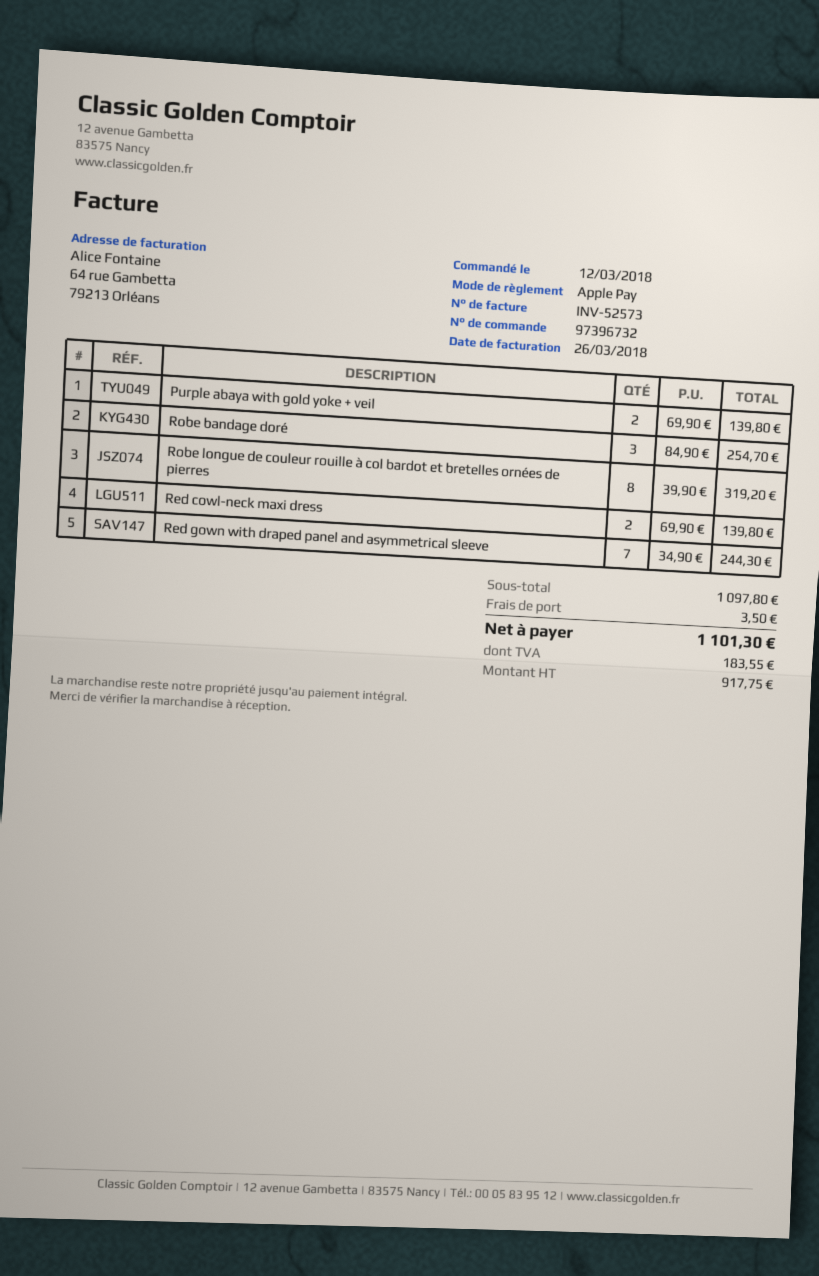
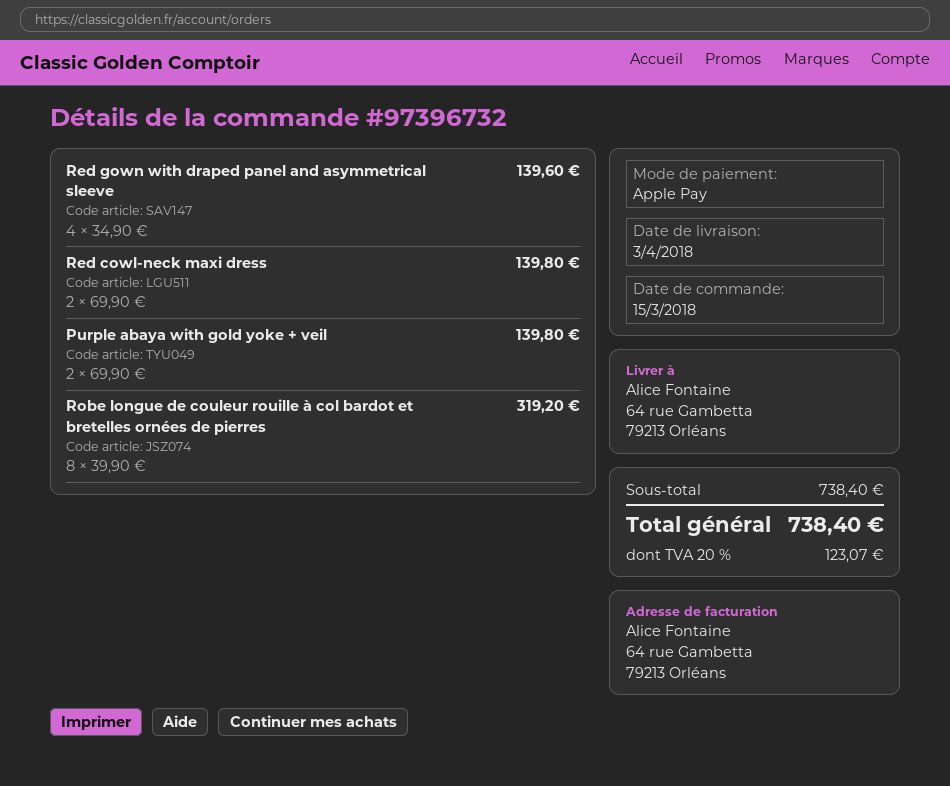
order date: 2018-03-12 -> 2018-03-15
Robe bandage doré: 3 x 84.90 = 254.70 -> none
Red gown with draped panel and asymmetrical sleeve: 7 x 34.90 = 244.30 -> 4 x 34.90 = 139.60
subtotal: 1097.80 -> 738.40
shipping: 3.50 -> none
tax: 183.55 -> 123.07
total: 1101.30 -> 738.40

